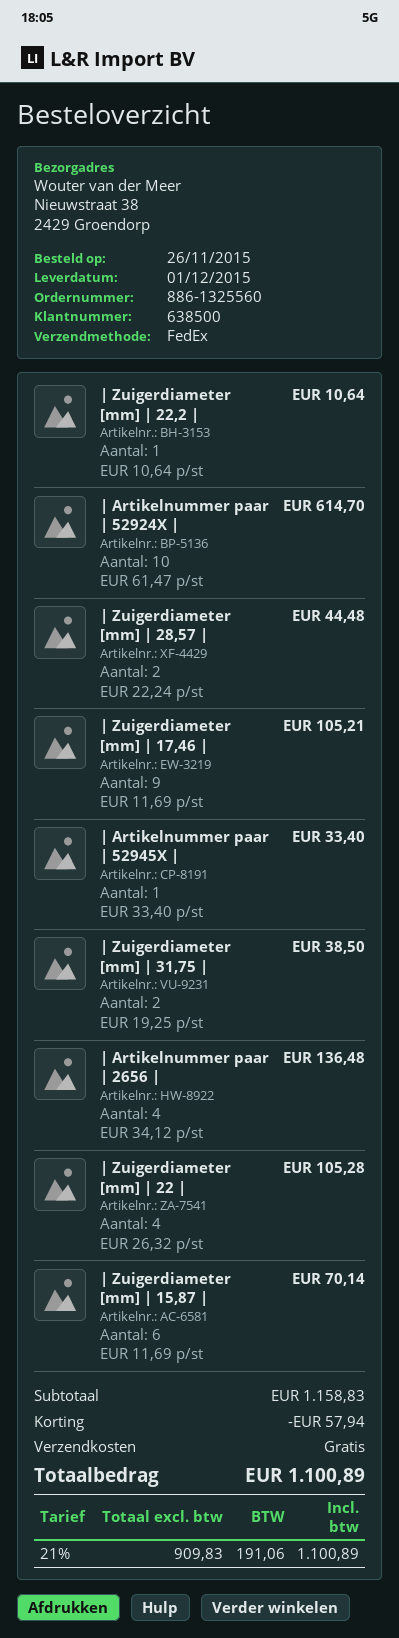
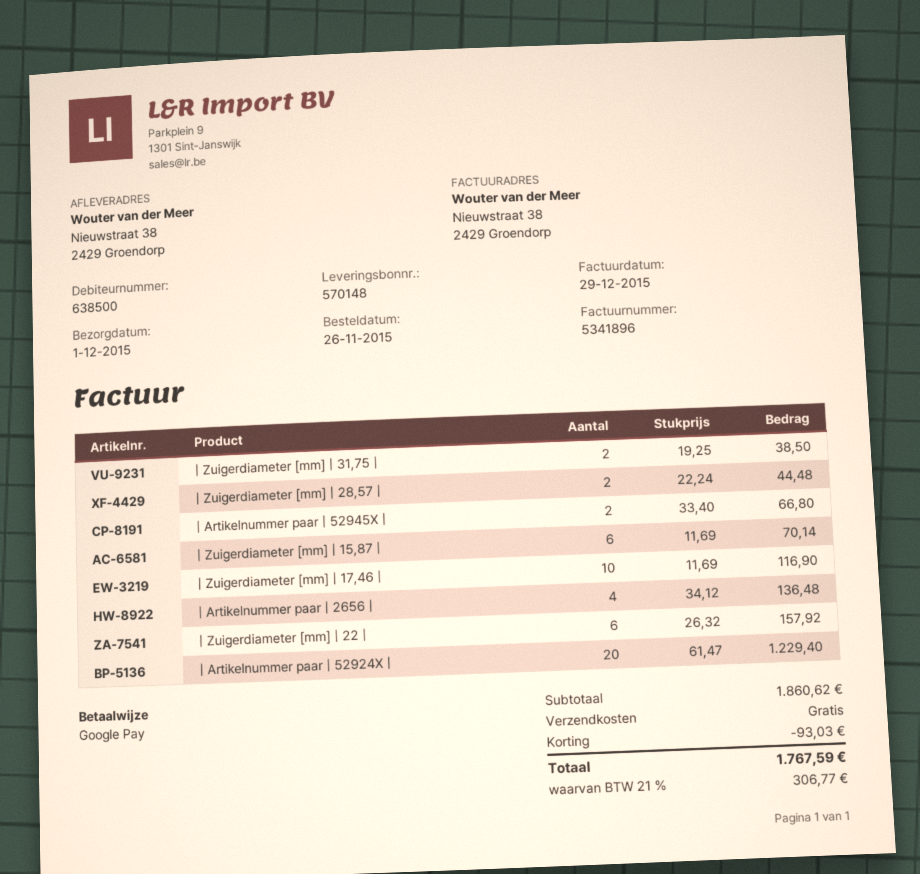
| Zuigerdiameter [mm] | 22,2 |: 1 x 10.64 = 10.64 -> none
| Artikelnummer paar | 52924X |: 10 x 61.47 = 614.70 -> 20 x 61.47 = 1229.40
| Zuigerdiameter [mm] | 17,46 |: 9 x 11.69 = 105.21 -> 10 x 11.69 = 116.90
| Artikelnummer paar | 52945X |: 1 x 33.40 = 33.40 -> 2 x 33.40 = 66.80
| Zuigerdiameter [mm] | 22 |: 4 x 26.32 = 105.28 -> 6 x 26.32 = 157.92
subtotal: 1158.83 -> 1860.62
discount: 57.94 -> 93.03
tax: 21% = 191.06 -> 21% = 306.77
total: 1100.89 -> 1767.59

